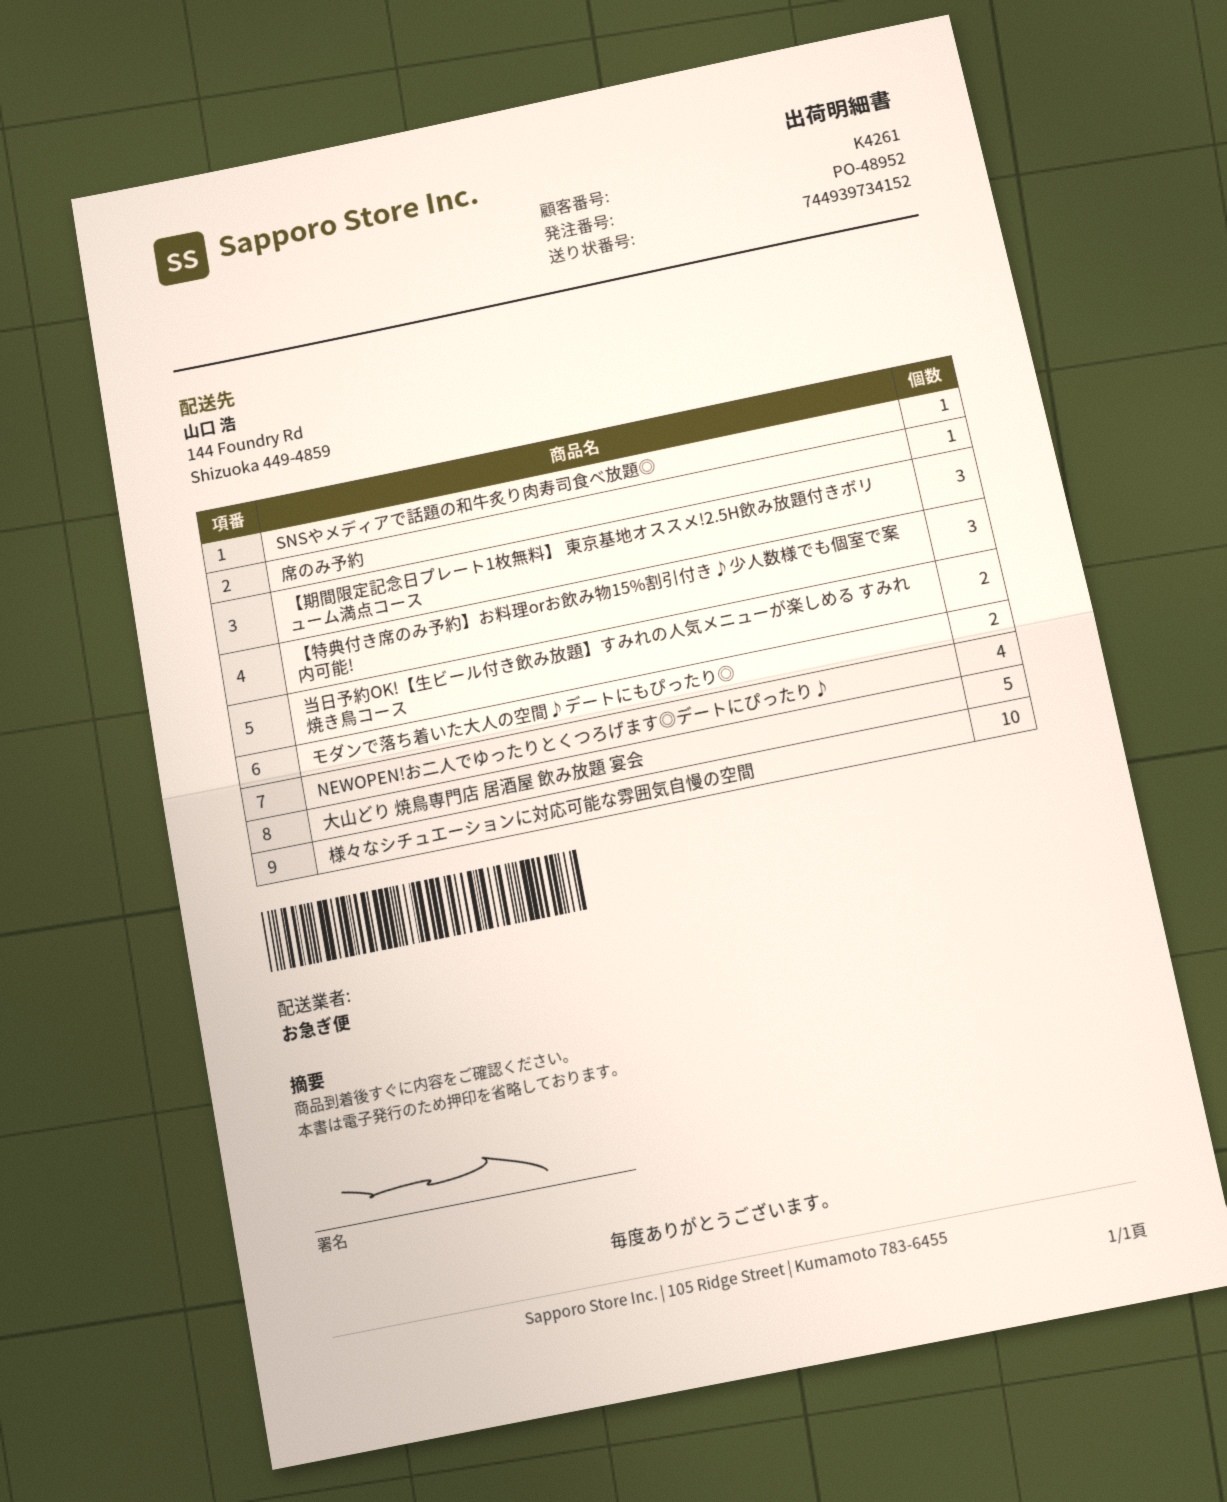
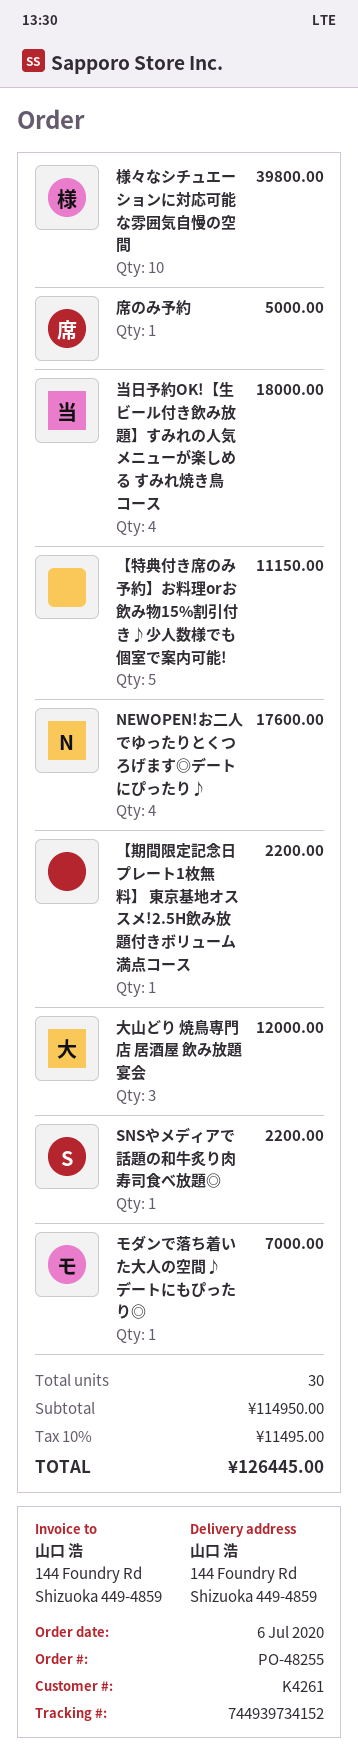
order number: PO-48952 -> PO-48255
【期間限定記念日プレート1枚無料】 東京基地オススメ!2.5H飲み放題付きボリューム満点コース: 3 -> 1
【特典付き席のみ予約】お料理orお飲み物15%割引付き♪少人数様でも個室で案内可能!: 3 -> 5
当日予約OK!【生ビール付き飲み放題】すみれの人気メニューが楽しめる すみれ焼き鳥コース: 2 -> 4
モダンで落ち着いた大人の空間♪デートにもぴったり◎: 2 -> 1
大山どり 焼鳥専門店 居酒屋 飲み放題 宴会: 5 -> 3

